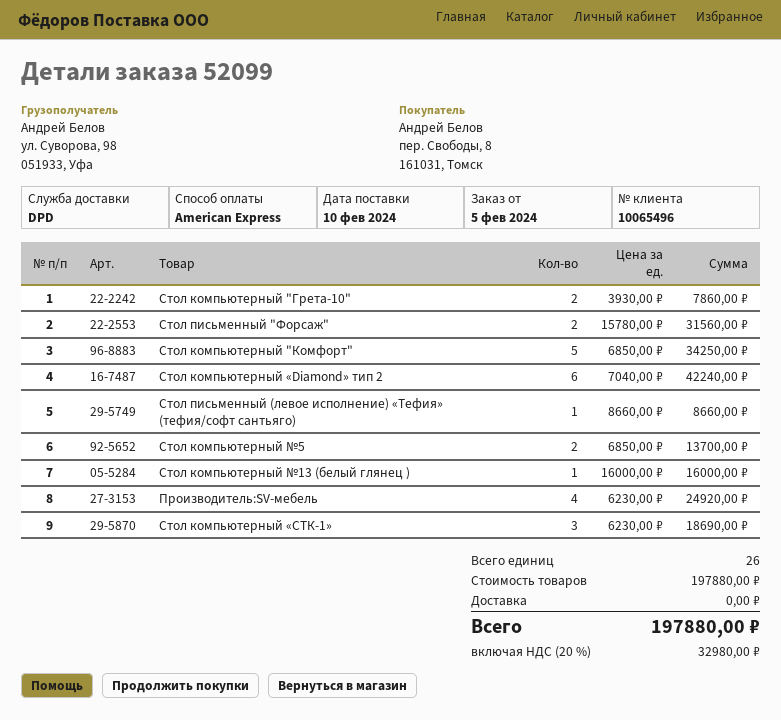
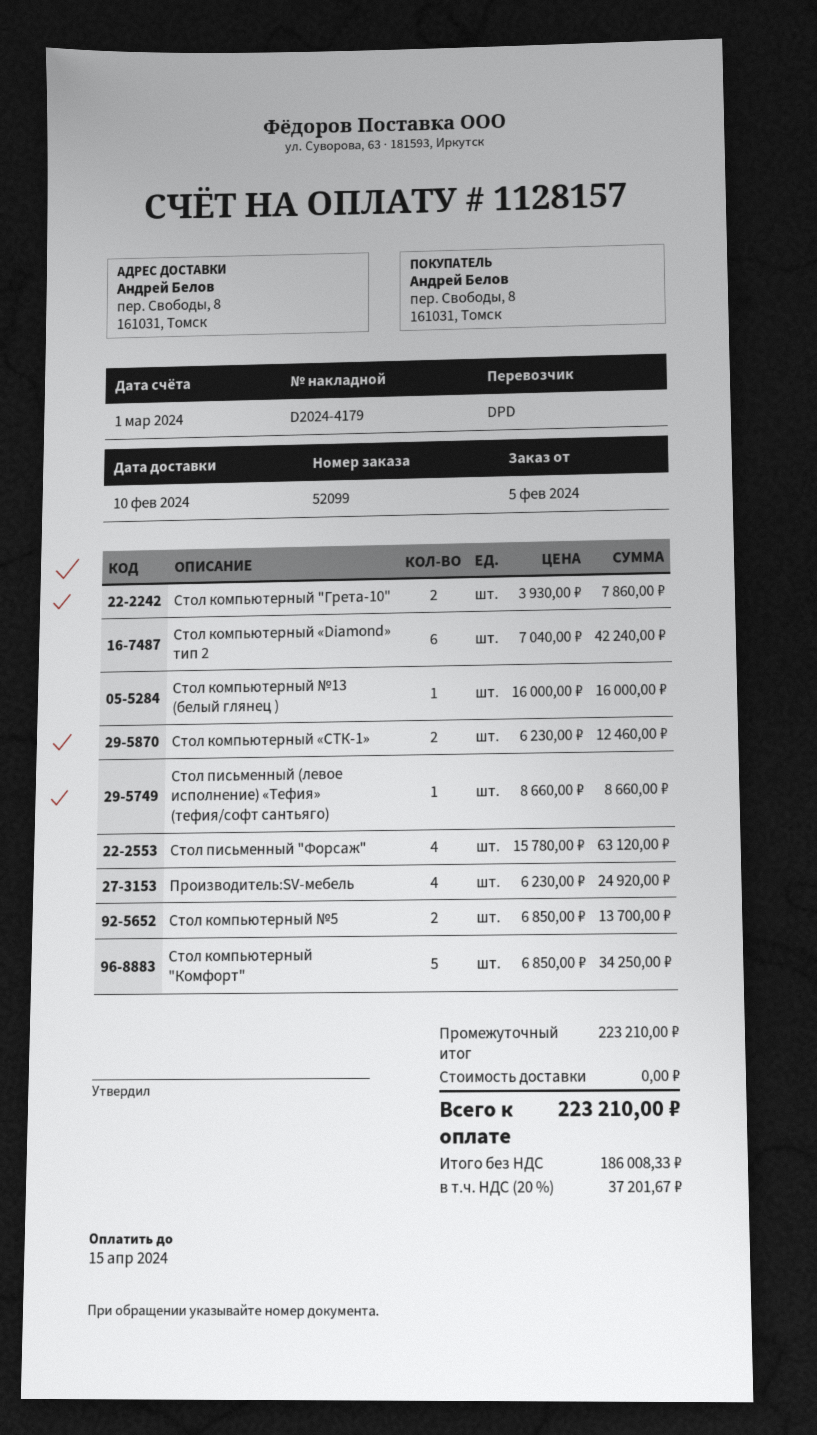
ship to: ул. Суворова, 98, 051933, Уфа -> пер. Свободы, 8, 161031, Томск
Стол письменный "Форсаж": 2 x 15780.00 = 31560.00 -> 4 x 15780.00 = 63120.00
Стол компьютерный «СТК-1»: 3 x 6230.00 = 18690.00 -> 2 x 6230.00 = 12460.00
subtotal: 197880.00 -> 223210.00
tax: 20% = 32980.00 -> 20% = 37201.67
total: 197880.00 -> 223210.00

